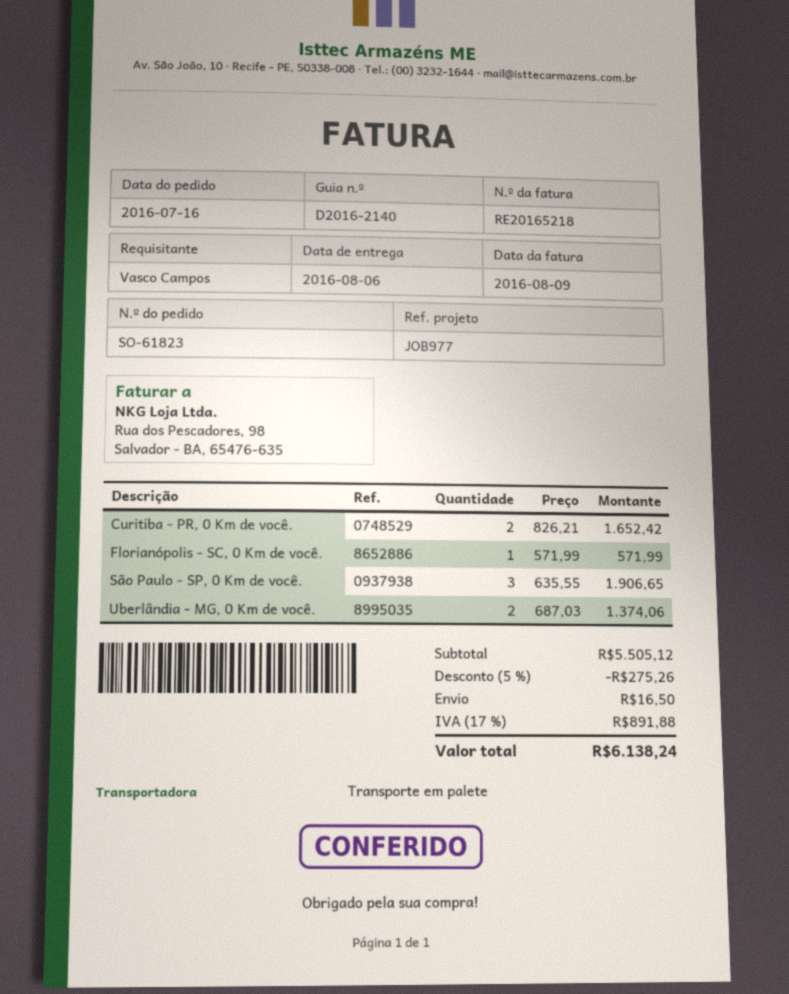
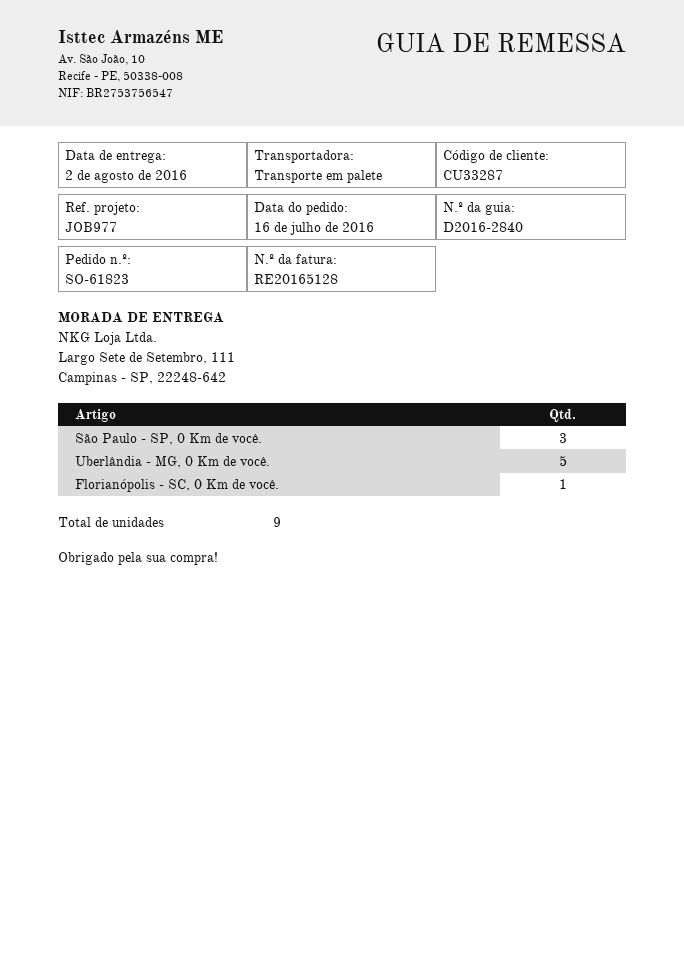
delivery note number: D2016-2140 -> D2016-2840
delivery date: 2016-08-06 -> 2016-08-02
invoice number: RE20165218 -> RE20165128
Curitiba - PR, 0 Km de você.: 2 -> none
Uberlândia - MG, 0 Km de você.: 2 -> 5

